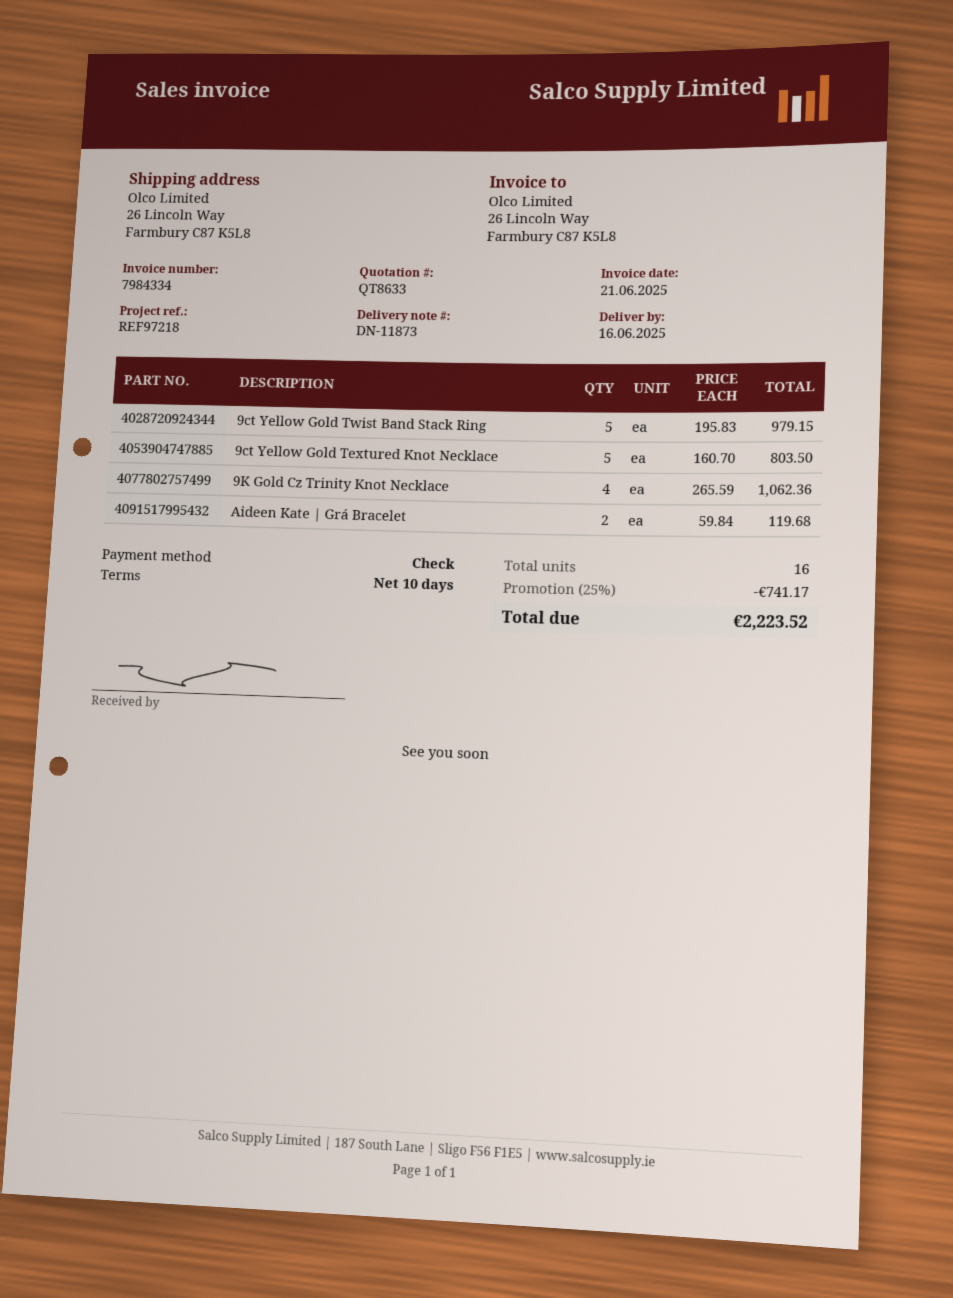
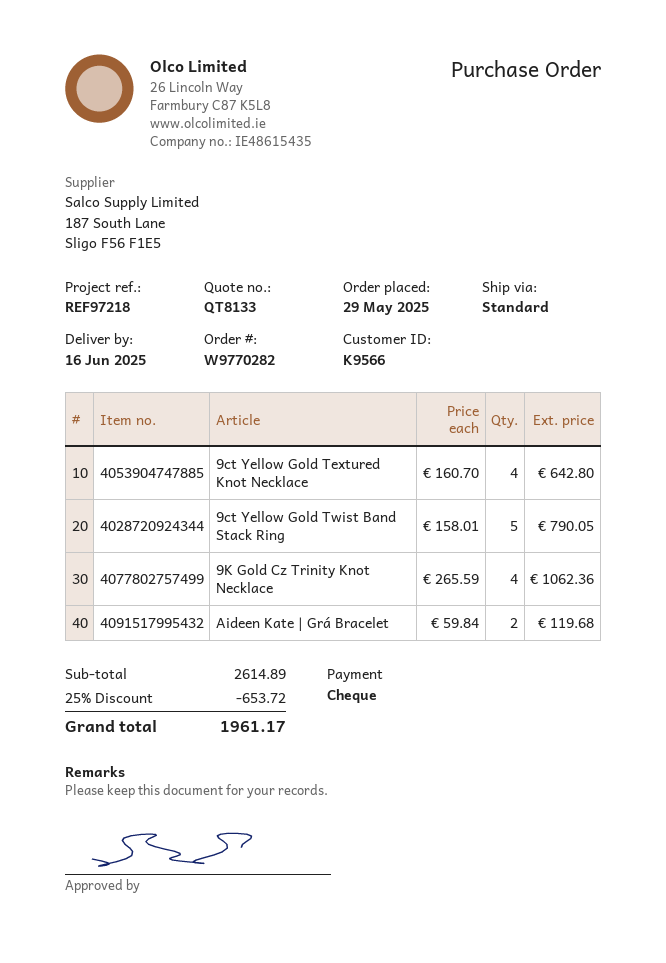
quote number: QT8633 -> QT8133
9ct Yellow Gold Twist Band Stack Ring: 5 x 195.83 = 979.15 -> 5 x 158.01 = 790.05
9ct Yellow Gold Textured Knot Necklace: 5 x 160.70 = 803.50 -> 4 x 160.70 = 642.80
discount: 25% = 741.17 -> 25% = 653.72
total: 2223.52 -> 1961.17

